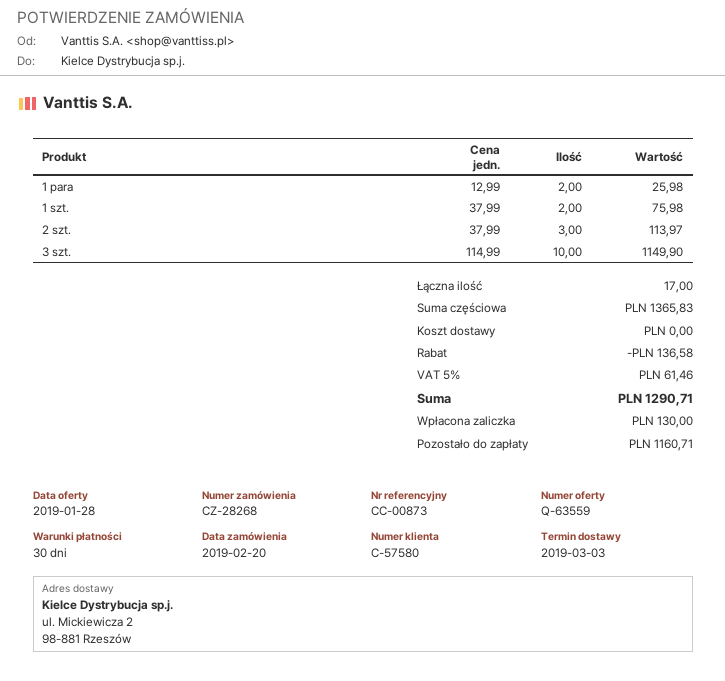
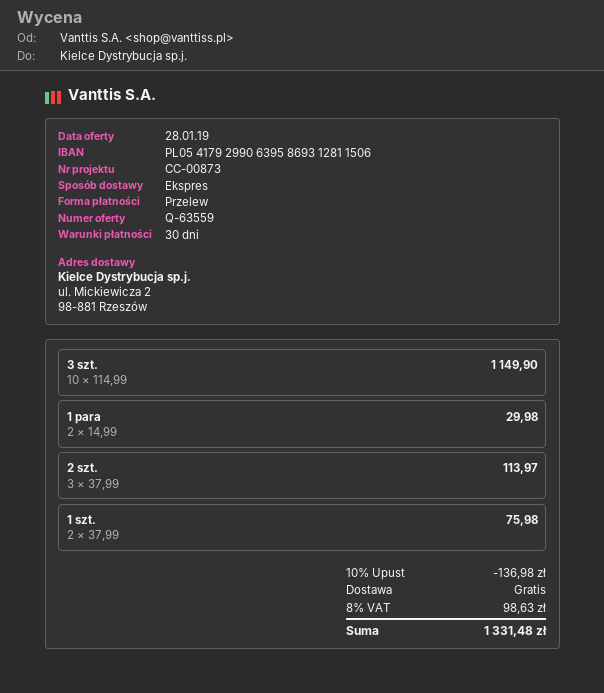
1 para: 2 x 12.99 = 25.98 -> 2 x 14.99 = 29.98
discount: 136.58 -> 136.98
tax: 5% = 61.46 -> 8% = 98.63
total: 1290.71 -> 1331.48

